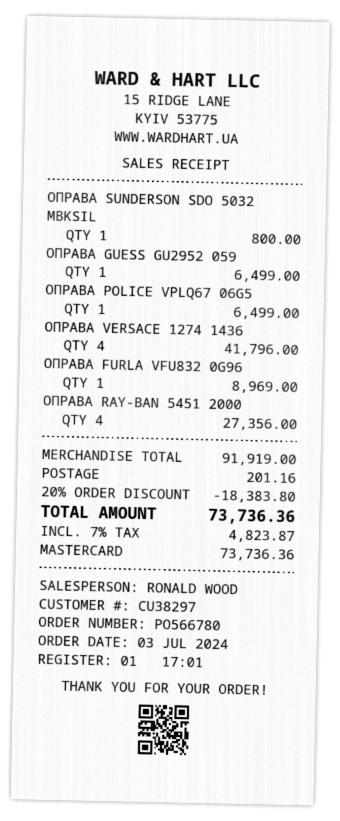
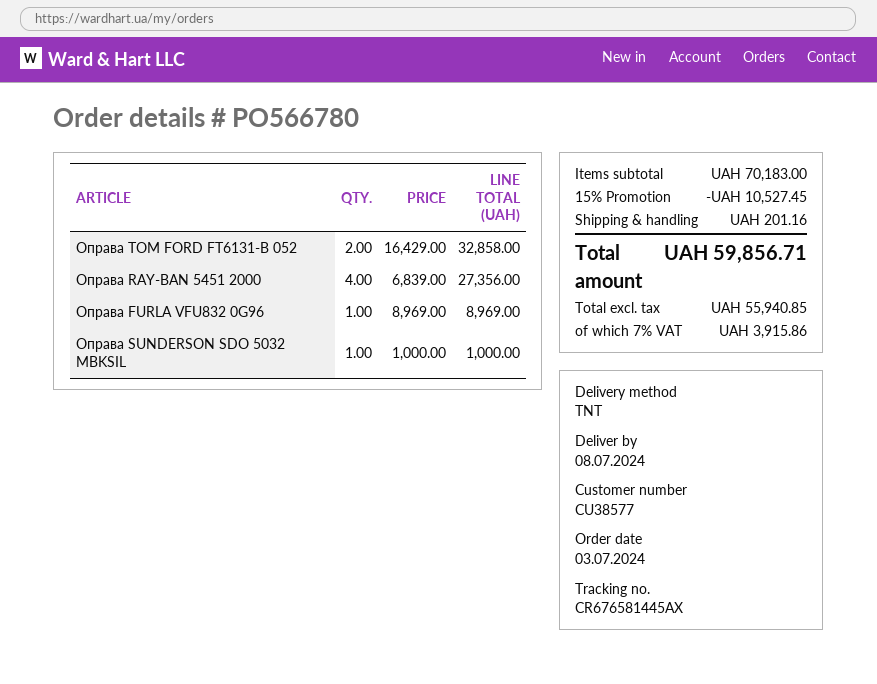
customer number: CU38297 -> CU38577
ОПРАВА SUNDERSON SDO 5032 MBKSIL: 1 for 800.00 -> 1 for 1000.00
ОПРАВА GUESS GU2952 059: 1 for 6499.00 -> none
ОПРАВА POLICE VPLQ67 06G5: 1 for 6499.00 -> none
ОПРАВА VERSACE 1274 1436: 4 for 41796.00 -> none
Оправа TOM FORD FT6131-B 052: none -> 2 for 32858.00
subtotal: 91919.00 -> 70183.00
discount: 20% = 18383.80 -> 15% = 10527.45
tax: 7% = 4823.87 -> 7% = 3915.86
total: 73736.36 -> 59856.71

